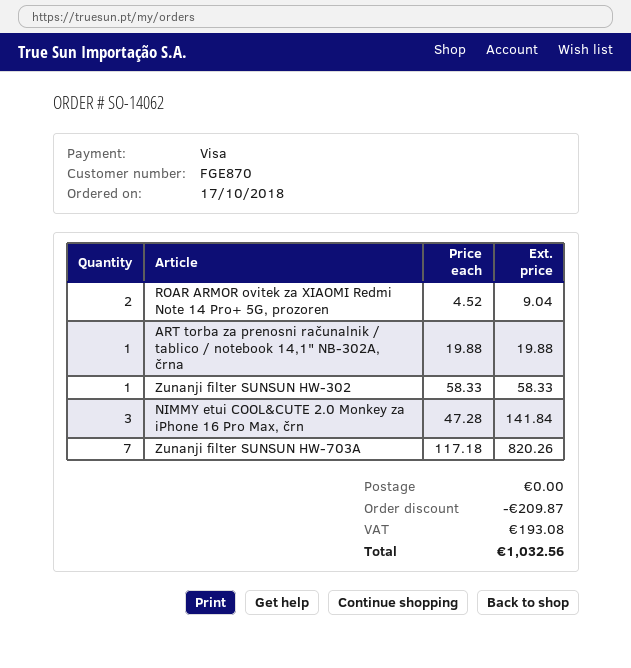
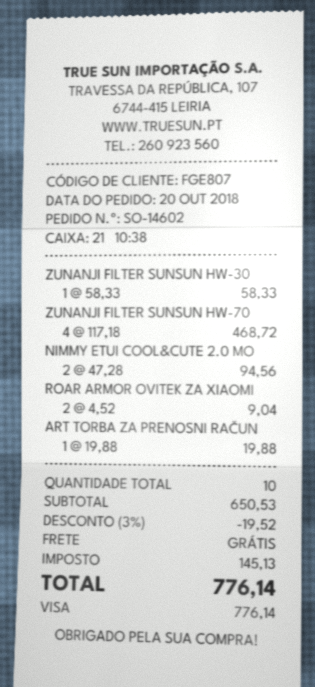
order number: SO-14062 -> SO-14602
order date: 2018-10-17 -> 2018-10-20
customer number: FGE870 -> FGE807
NIMMY etui COOL&CUTE 2.0 Monkey za iPhone 16 Pro Max, črn: 3 x 47.28 = 141.84 -> 2 x 47.28 = 94.56
Zunanji filter SUNSUN HW-703A: 7 x 117.18 = 820.26 -> 4 x 117.18 = 468.72
discount: 209.87 -> 19.52
tax: 193.08 -> 145.13
total: 1032.56 -> 776.14

